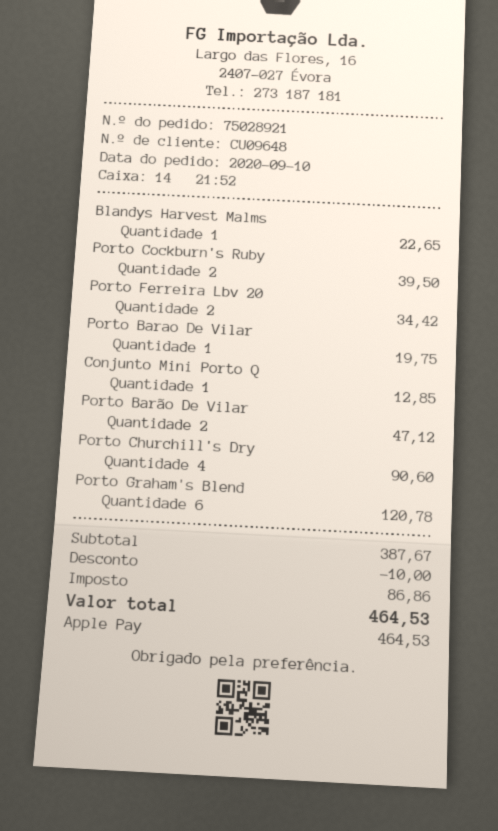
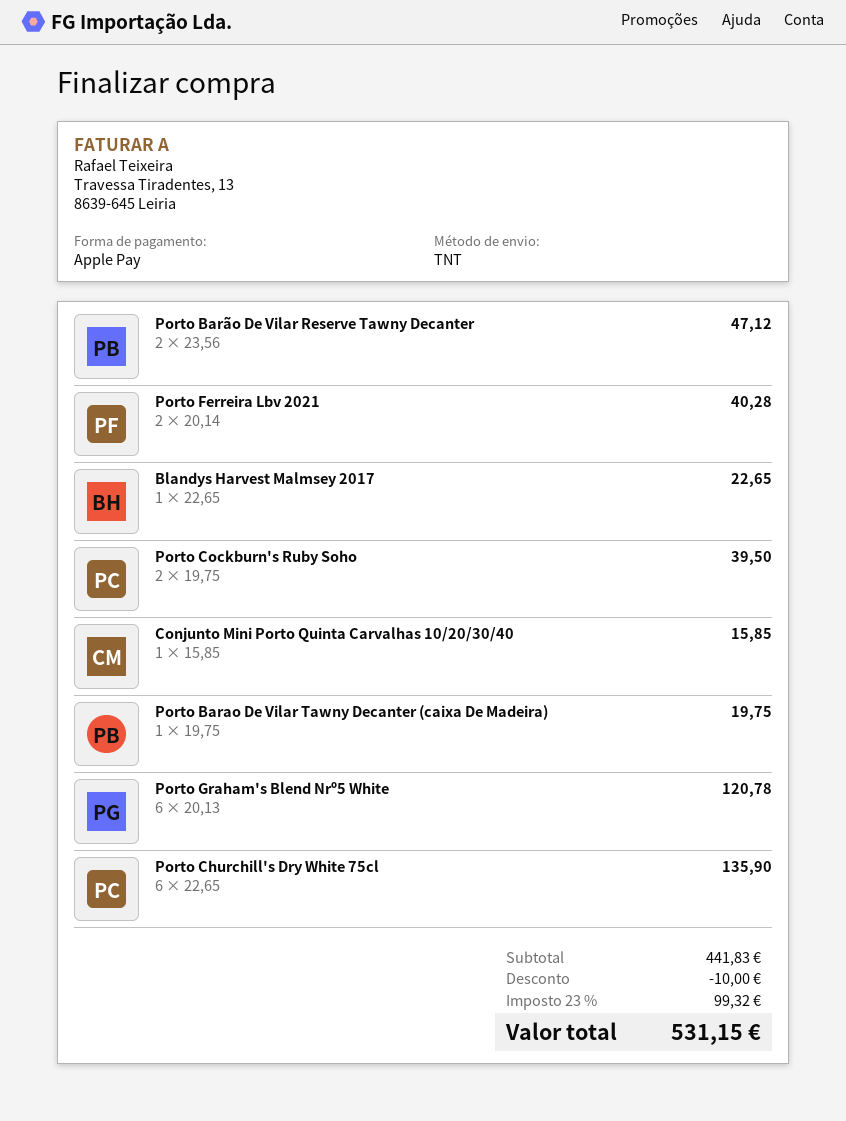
Porto Ferreira Lbv 20: 2 for 34.42 -> 2 for 40.28
Conjunto Mini Porto Q: 1 for 12.85 -> 1 for 15.85
Porto Churchill's Dry: 4 for 90.60 -> 6 for 135.90
subtotal: 387.67 -> 441.83
tax: 86.86 -> 99.32
total: 464.53 -> 531.15

